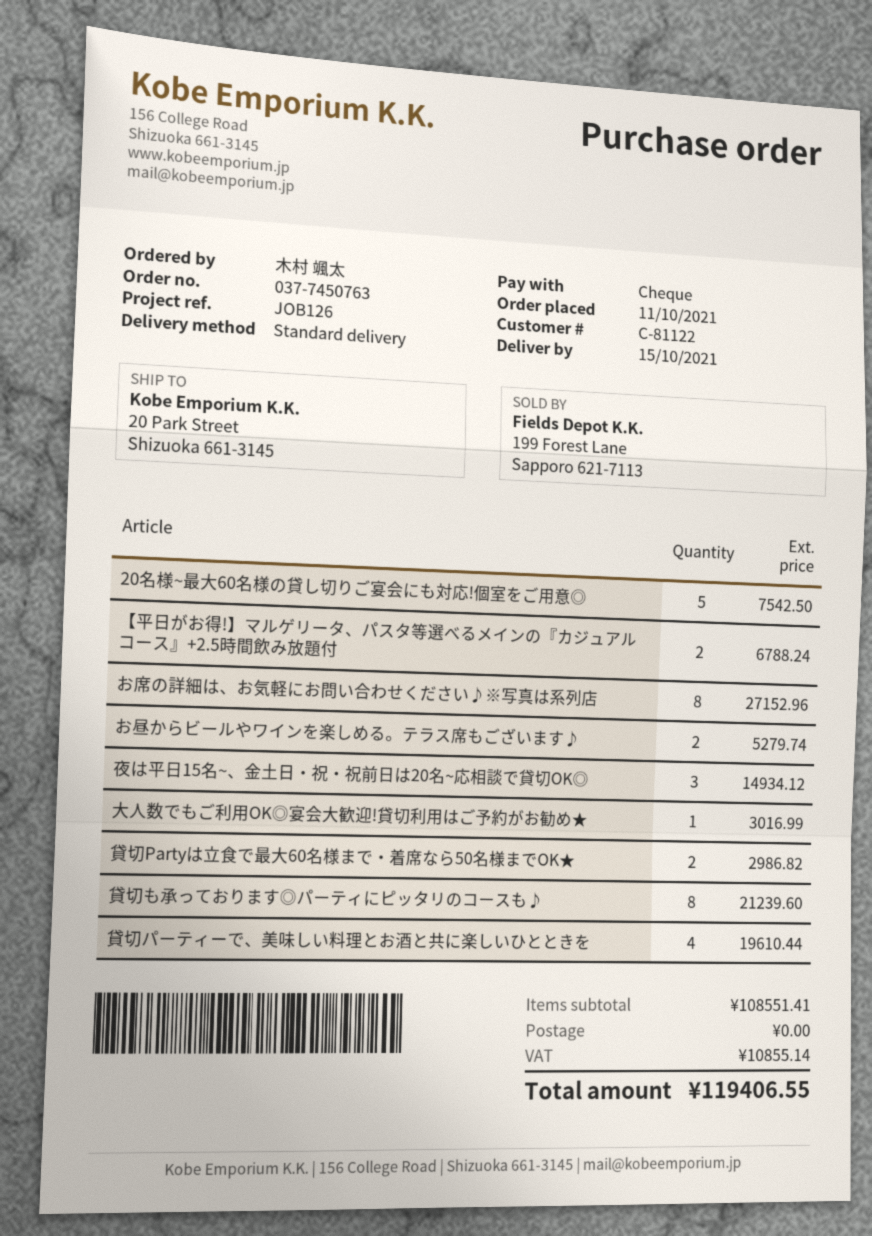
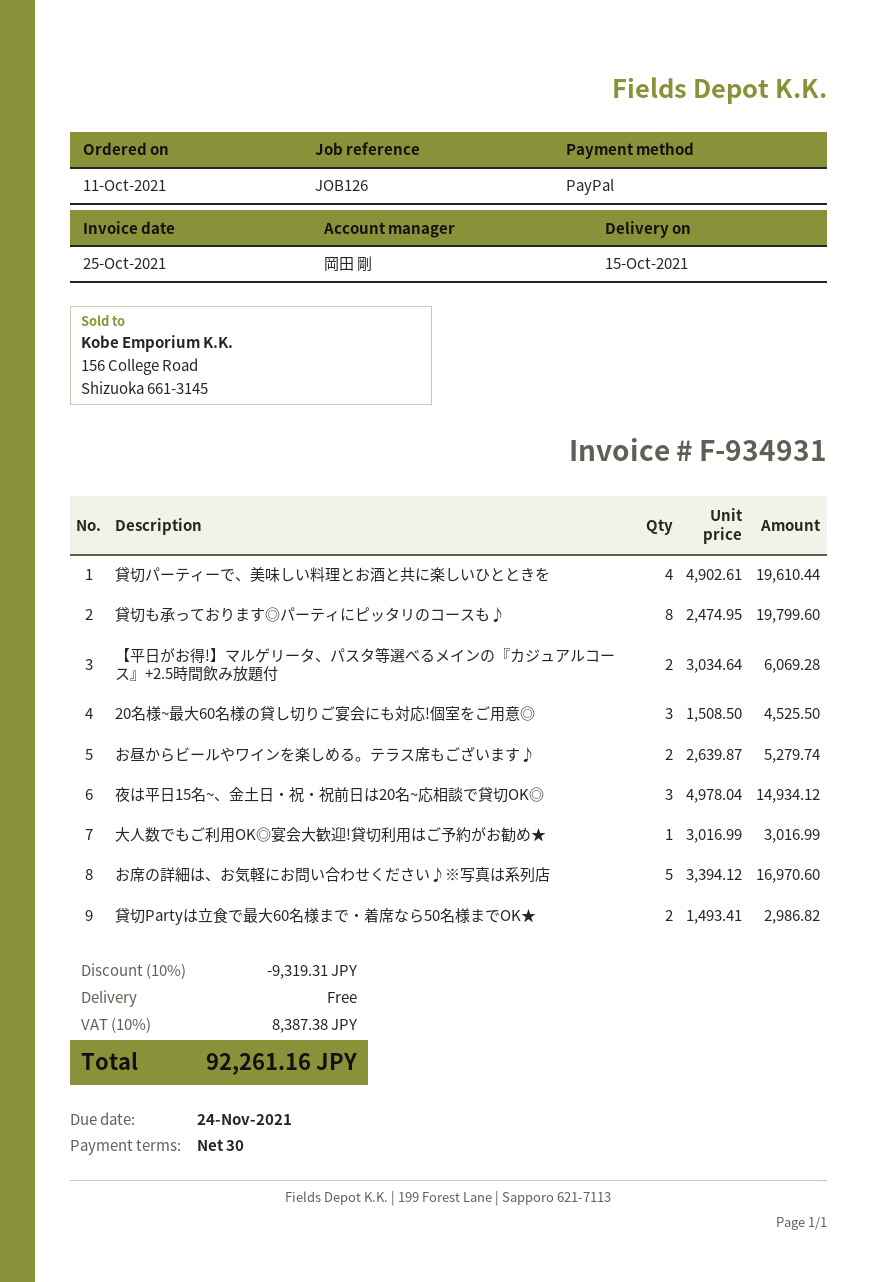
payment method: cheque -> PayPal
20名様~最大60名様の貸し切りご宴会にも対応!個室をご用意◎: 5 for 7542.50 -> 3 for 4525.50
【平日がお得!】マルゲリータ、パスタ等選べるメインの『カジュアルコース』+2.5時間飲み放題付: 2 for 6788.24 -> 2 for 6069.28
お席の詳細は、お気軽にお問い合わせください♪※写真は系列店: 8 for 27152.96 -> 5 for 16970.60
貸切も承っております◎パーティにピッタリのコースも♪: 8 for 21239.60 -> 8 for 19799.60
discount: none -> 10% = 9319.31
tax: 10855.14 -> 8387.38
total: 119406.55 -> 92261.16

